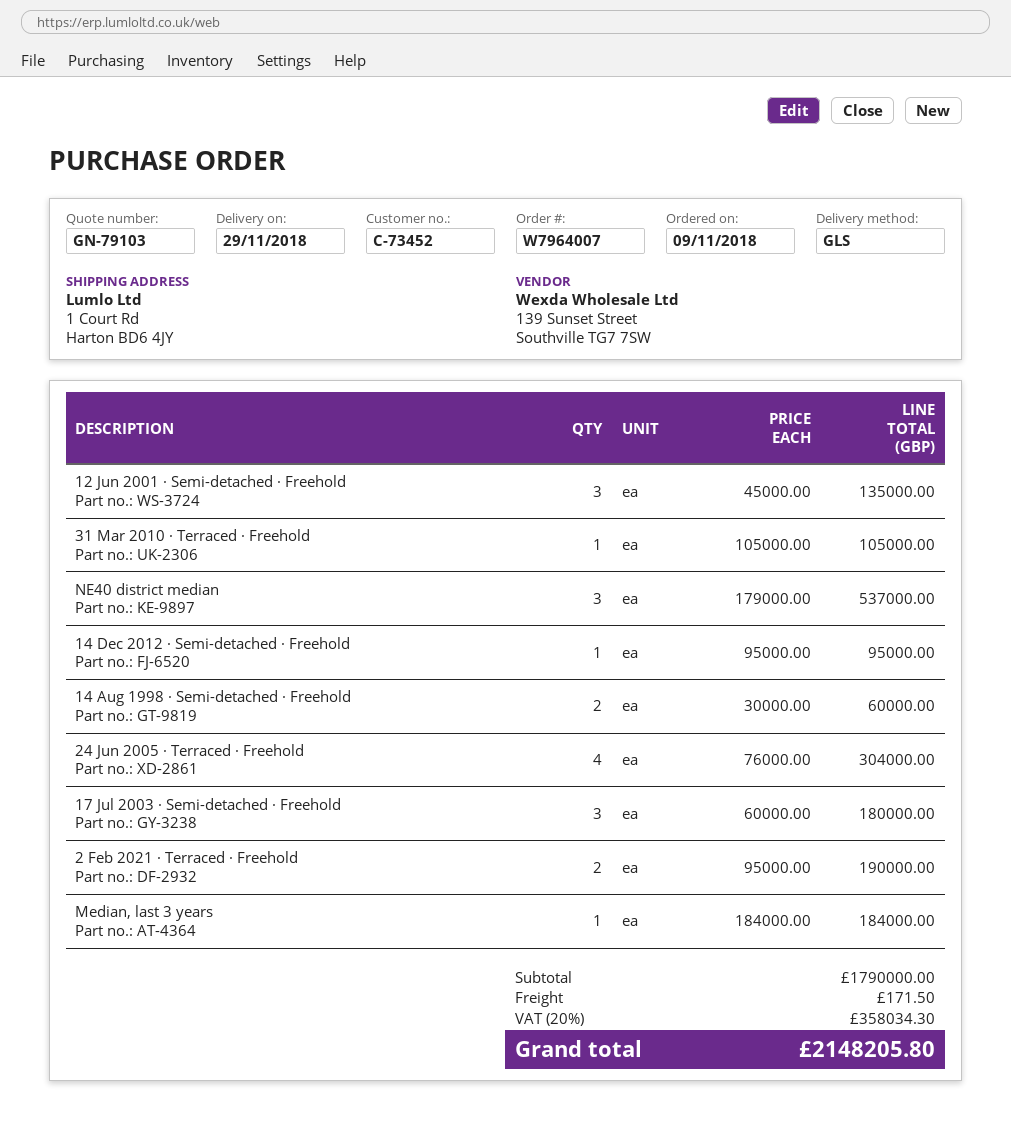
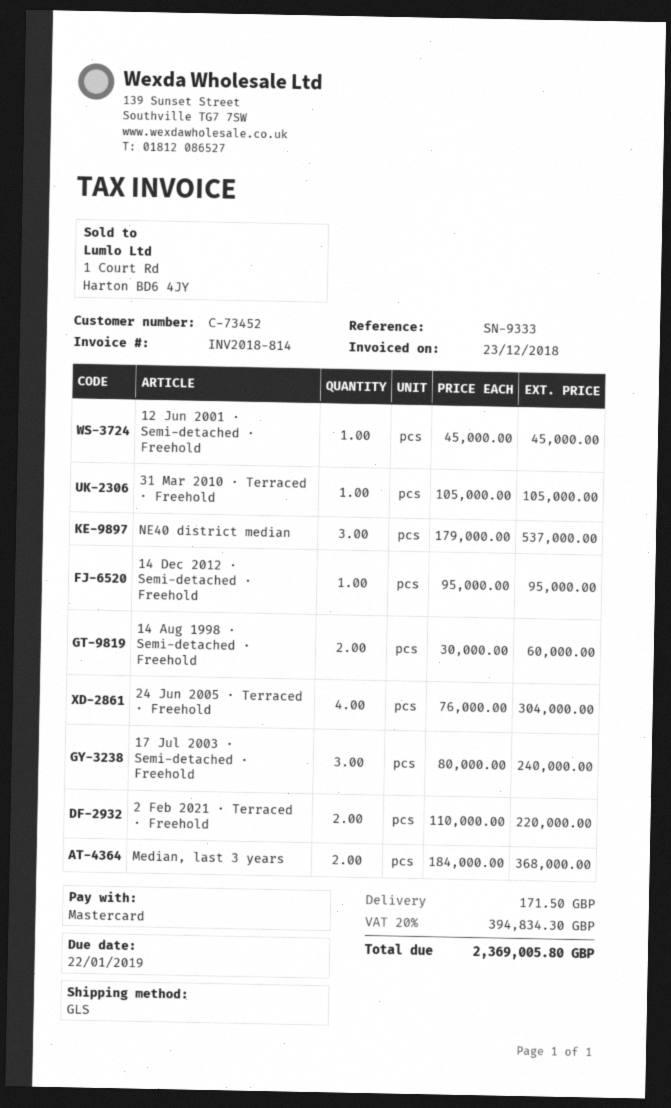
12 Jun 2001 · Semi-detached · Freehold: 3 x 45000.00 = 135000.00 -> 1 x 45000.00 = 45000.00
17 Jul 2003 · Semi-detached · Freehold: 3 x 60000.00 = 180000.00 -> 3 x 80000.00 = 240000.00
2 Feb 2021 · Terraced · Freehold: 2 x 95000.00 = 190000.00 -> 2 x 110000.00 = 220000.00
Median, last 3 years: 1 x 184000.00 = 184000.00 -> 2 x 184000.00 = 368000.00
tax: 20% = 358034.30 -> 20% = 394834.30
total: 2148205.80 -> 2369005.80

